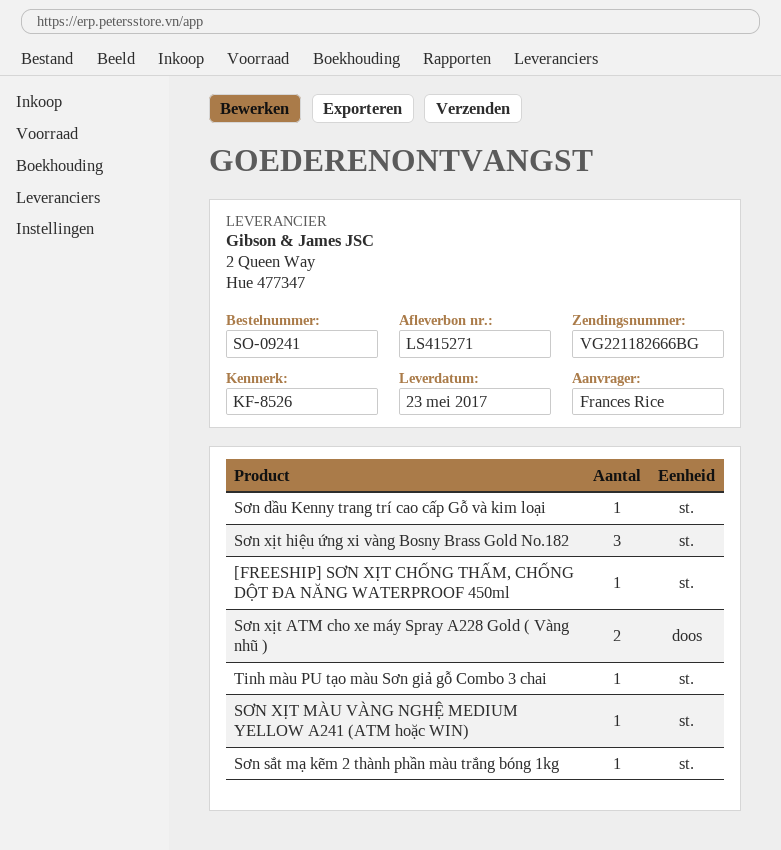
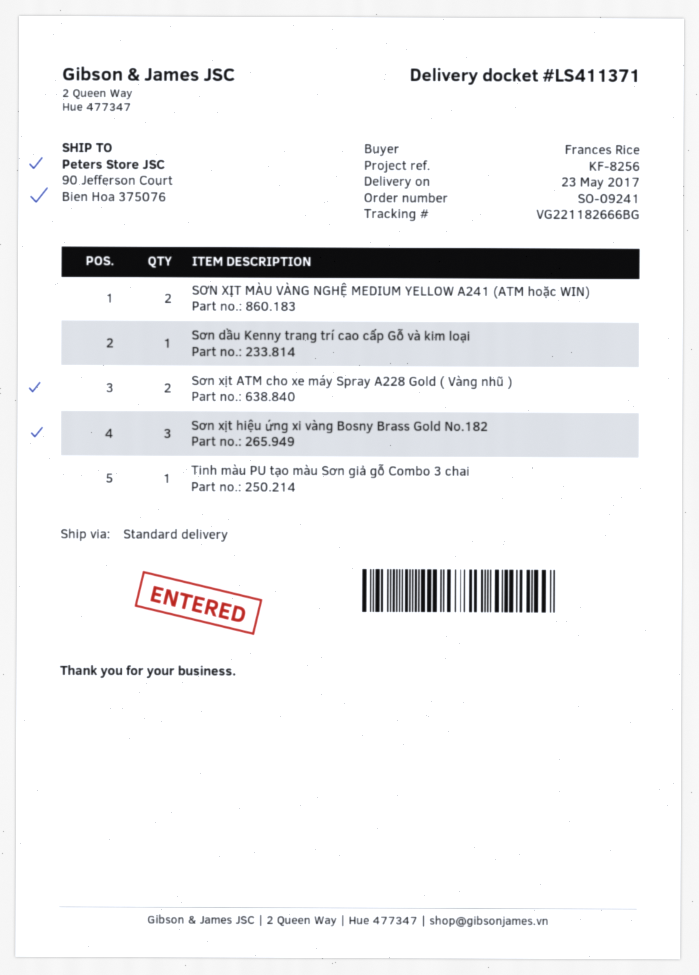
delivery note number: LS415271 -> LS411371
reference: KF-8526 -> KF-8256
[FREESHIP] SƠN XỊT CHỐNG THẤM, CHỐNG DỘT ĐA NĂNG WATERPROOF 450ml: 1 -> none
SƠN XỊT MÀU VÀNG NGHỆ MEDIUM YELLOW A241 (ATM hoặc WIN): 1 -> 2
Sơn sắt mạ kẽm 2 thành phần màu trắng bóng 1kg: 1 -> none

